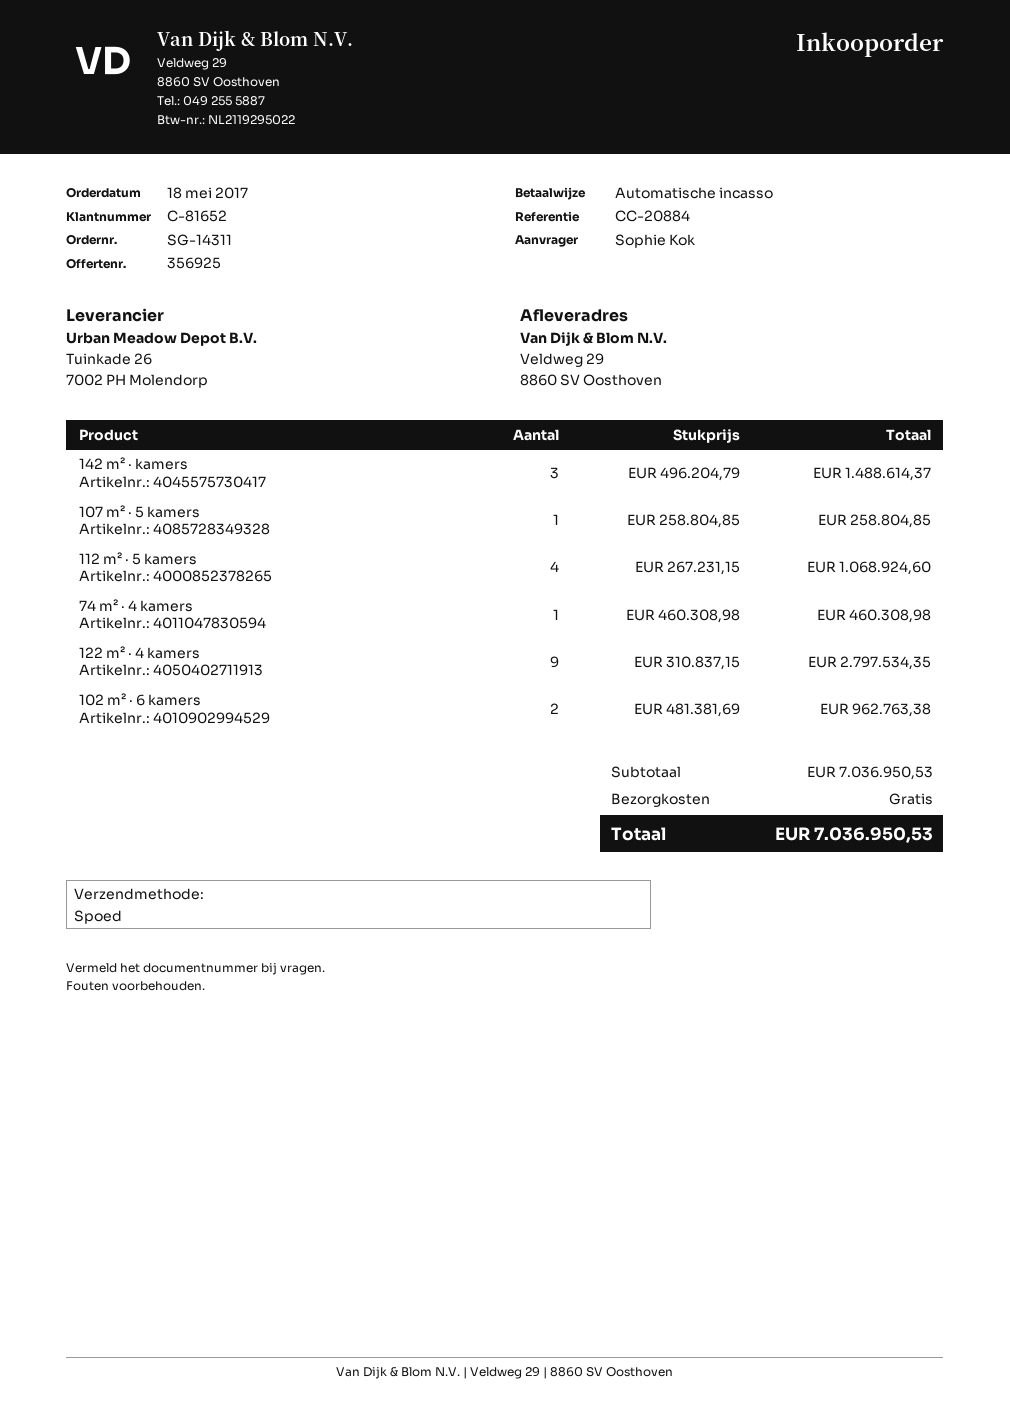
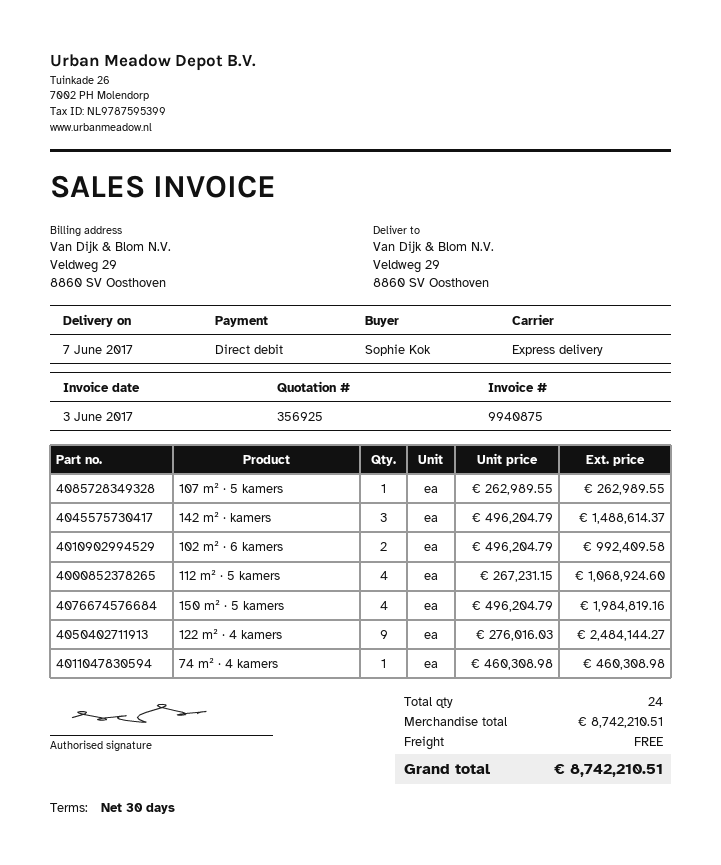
107 m² · 5 kamers: 1 x 258804.85 = 258804.85 -> 1 x 262989.55 = 262989.55
122 m² · 4 kamers: 9 x 310837.15 = 2797534.35 -> 9 x 276016.03 = 2484144.27
102 m² · 6 kamers: 2 x 481381.69 = 962763.38 -> 2 x 496204.79 = 992409.58
150 m² · 5 kamers: none -> 4 x 496204.79 = 1984819.16
subtotal: 7036950.53 -> 8742210.51
total: 7036950.53 -> 8742210.51

